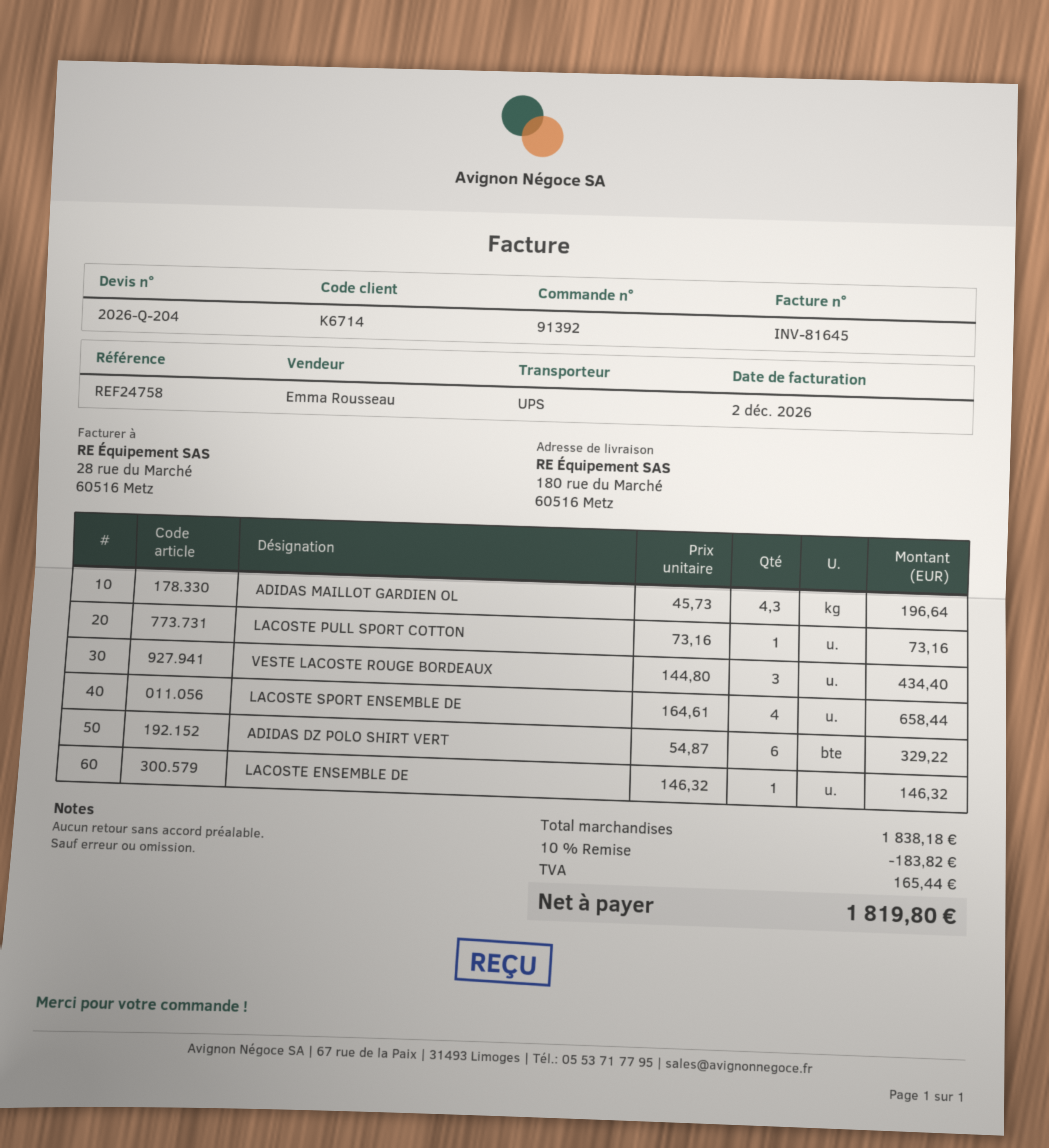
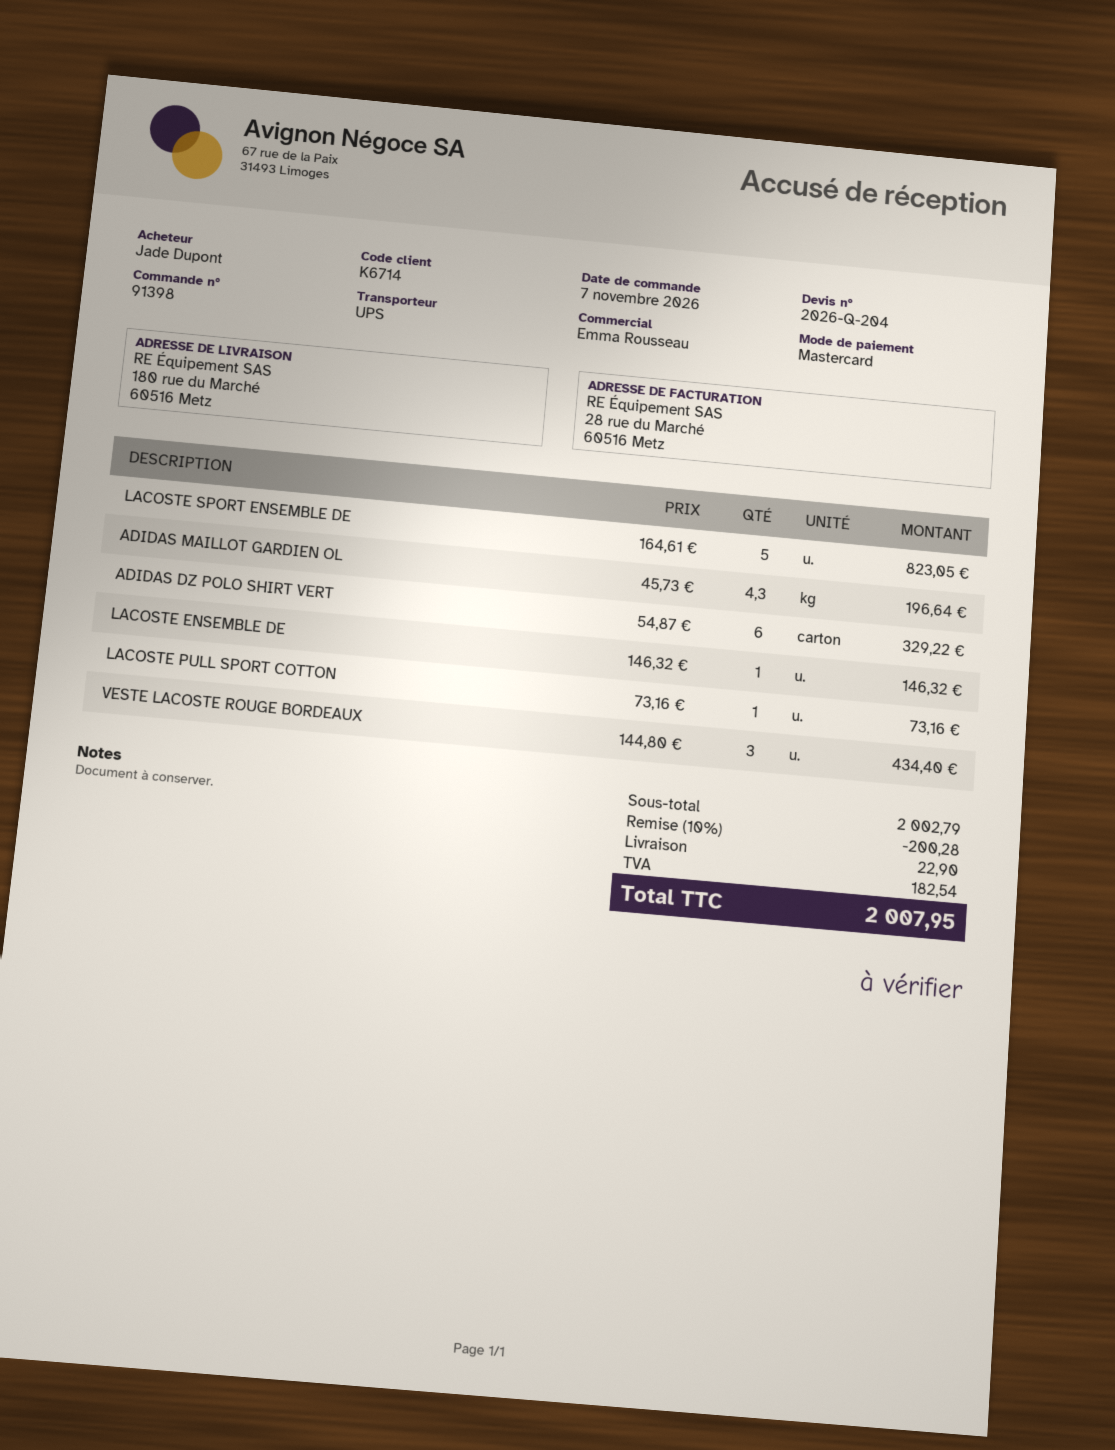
order number: 91392 -> 91398
LACOSTE SPORT ENSEMBLE DE: 4 x 164.61 = 658.44 -> 5 x 164.61 = 823.05
subtotal: 1838.18 -> 2002.79
discount: 10% = 183.82 -> 10% = 200.28
shipping: none -> 22.90
tax: 165.44 -> 182.54
total: 1819.80 -> 2007.95

